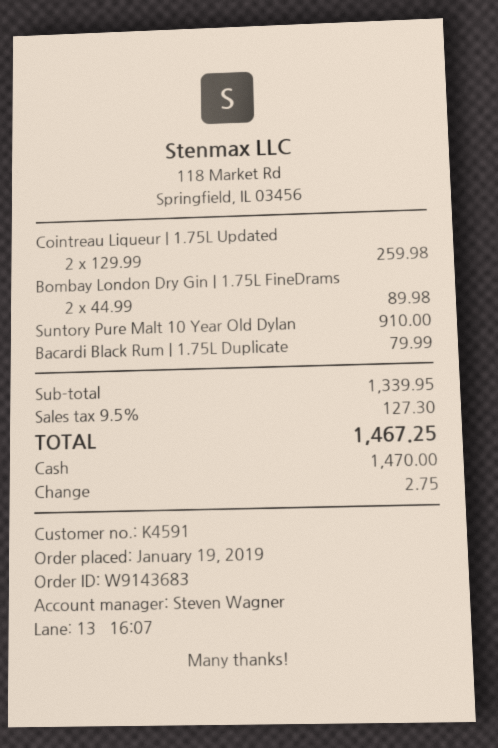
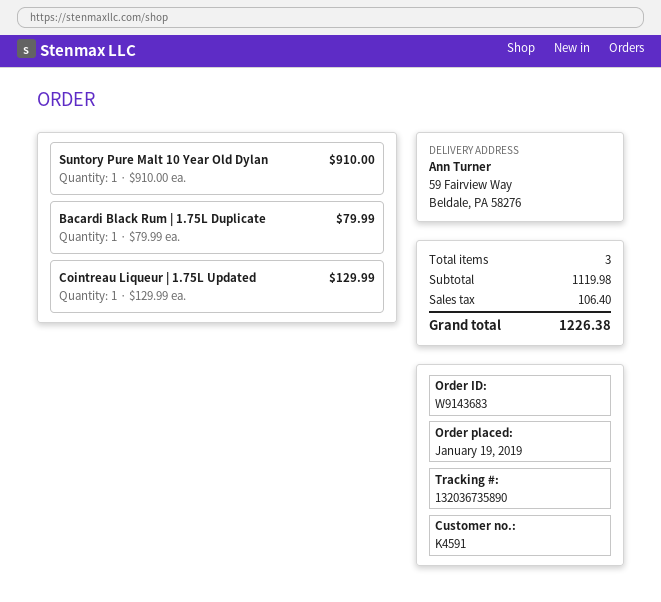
Cointreau Liqueur | 1.75L Updated: 2 x 129.99 = 259.98 -> 1 x 129.99 = 129.99
Bombay London Dry Gin | 1.75L FineDrams: 2 x 44.99 = 89.98 -> none
subtotal: 1339.95 -> 1119.98
tax: 127.30 -> 106.40
total: 1467.25 -> 1226.38

